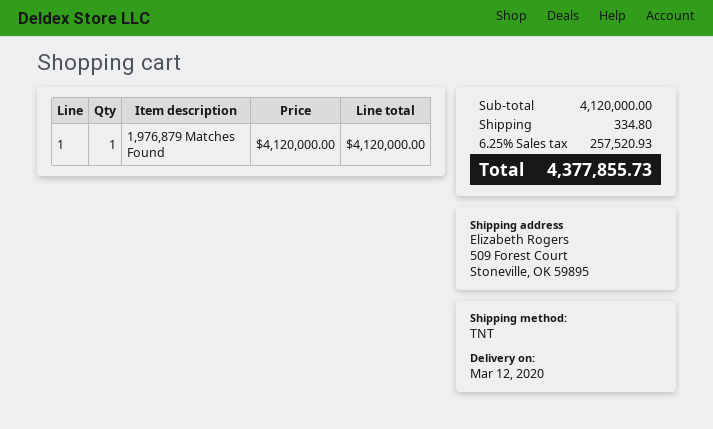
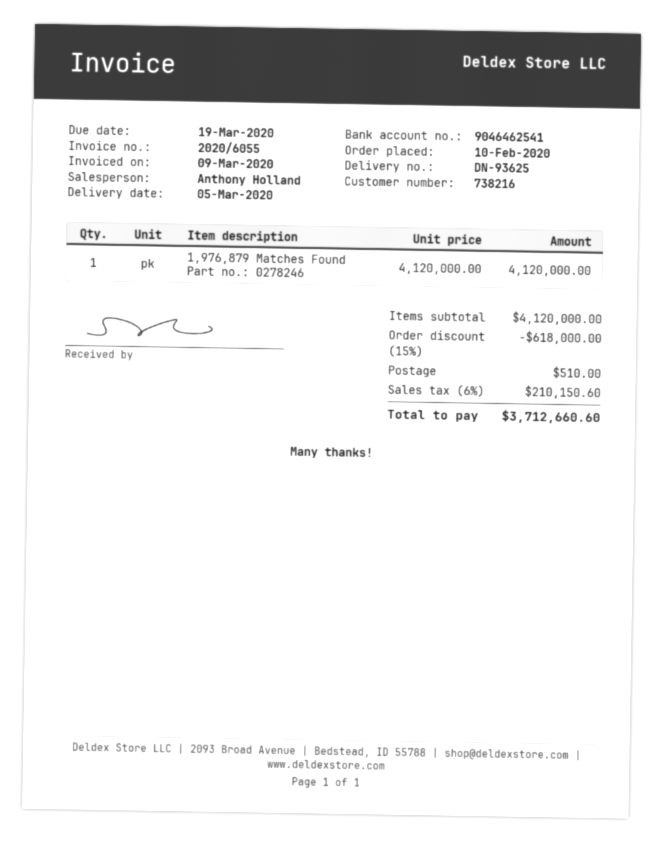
delivery date: 2020-03-12 -> 2020-03-05
discount: none -> 15% = 618000.00
shipping: 334.80 -> 510.00
tax: 6.25% = 257520.93 -> 6% = 210150.60
total: 4377855.73 -> 3712660.60

